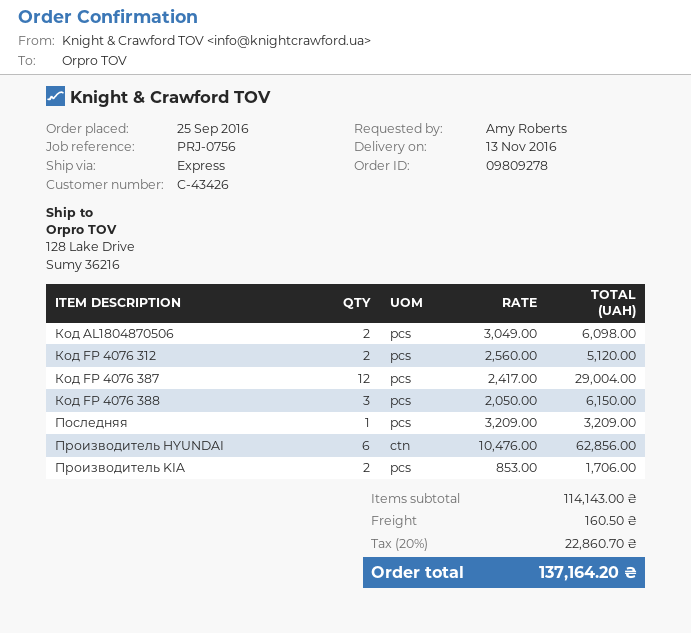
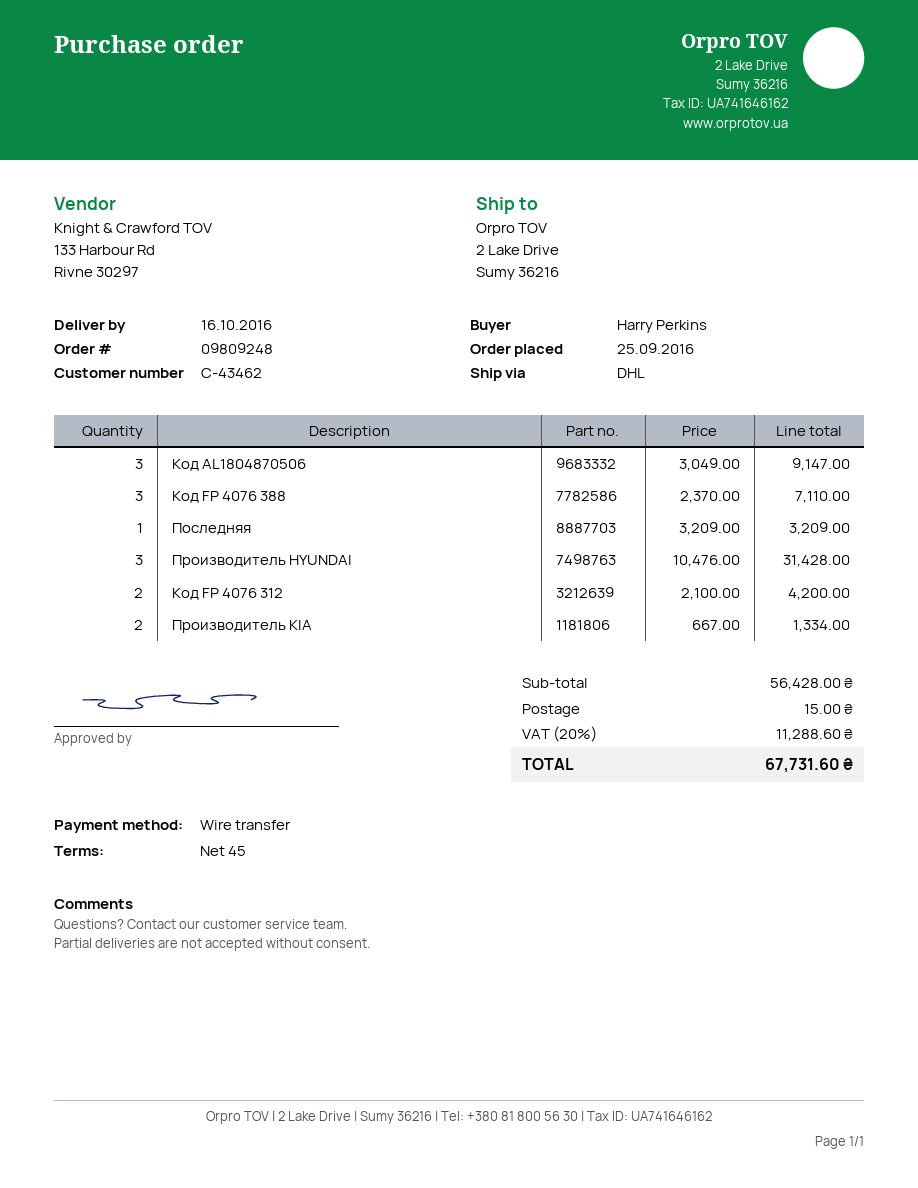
order number: 09809278 -> 09809248
delivery date: 2016-11-13 -> 2016-10-16
customer number: C-43426 -> C-43462
ordered by: Amy Roberts -> Harry Perkins
shipping method: express -> DHL
ship to: 128 Lake Drive, Sumy 36216 -> 2 Lake Drive, Sumy 36216
Код AL1804870506: 2 x 3049.00 = 6098.00 -> 3 x 3049.00 = 9147.00
Код FP 4076 312: 2 x 2560.00 = 5120.00 -> 2 x 2100.00 = 4200.00
Код FP 4076 387: 12 x 2417.00 = 29004.00 -> none
Код FP 4076 388: 3 x 2050.00 = 6150.00 -> 3 x 2370.00 = 7110.00
Производитель HYUNDAI: 6 x 10476.00 = 62856.00 -> 3 x 10476.00 = 31428.00
Производитель KIA: 2 x 853.00 = 1706.00 -> 2 x 667.00 = 1334.00
subtotal: 114143.00 -> 56428.00
shipping: 160.50 -> 15.00
tax: 20% = 22860.70 -> 20% = 11288.60
total: 137164.20 -> 67731.60

